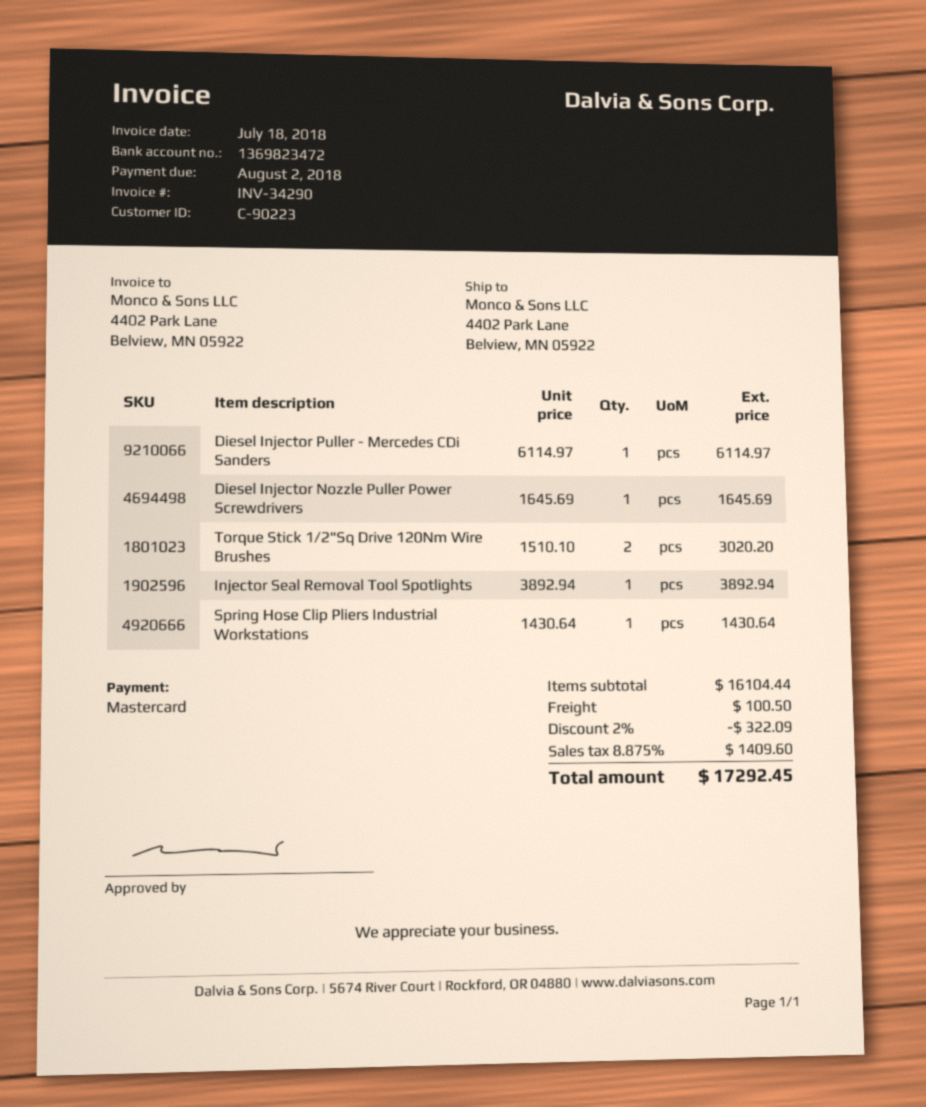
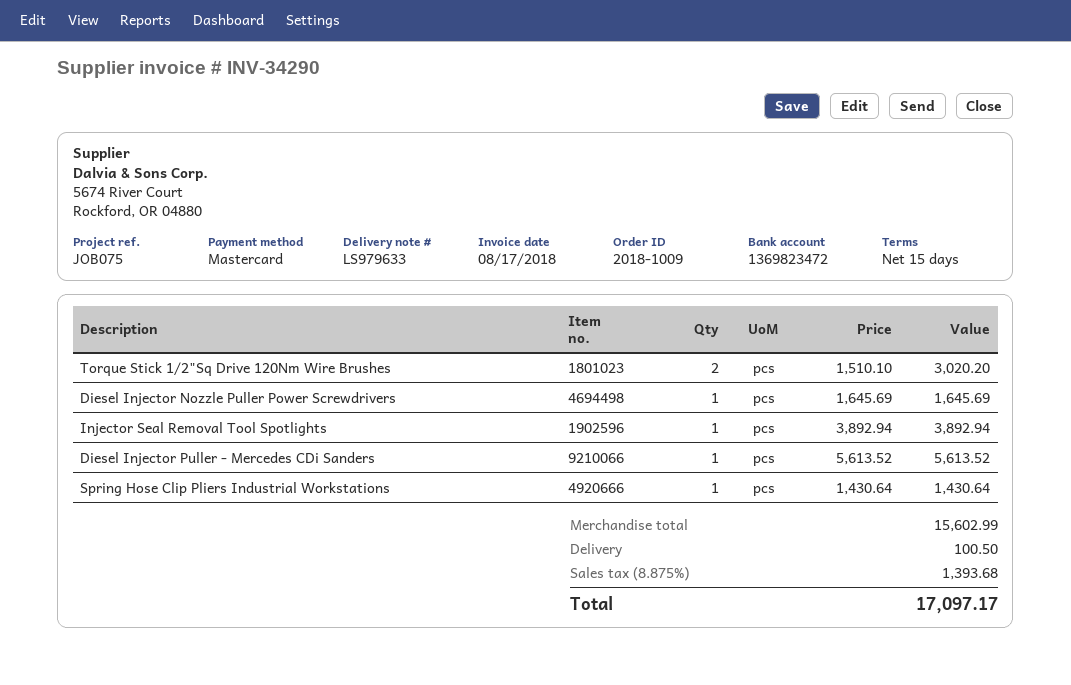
invoice date: 2018-07-18 -> 2018-08-17
Diesel Injector Puller - Mercedes CDi Sanders: 1 x 6114.97 = 6114.97 -> 1 x 5613.52 = 5613.52
subtotal: 16104.44 -> 15602.99
discount: 2% = 322.09 -> none
tax: 8.875% = 1409.60 -> 8.875% = 1393.68
total: 17292.45 -> 17097.17

